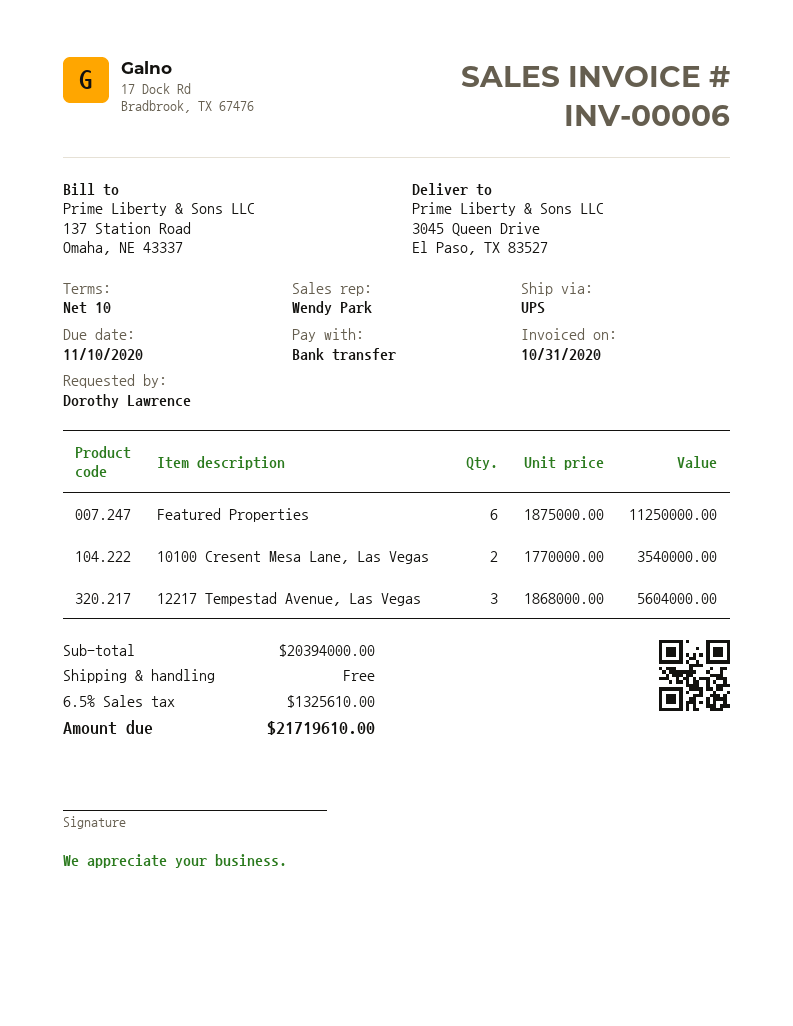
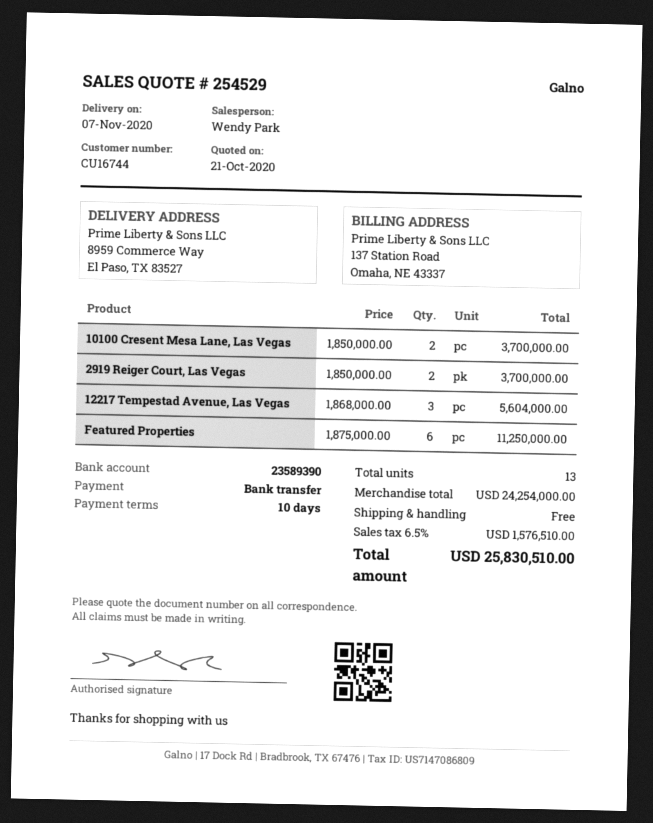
ship to: 3045 Queen Drive, El Paso, TX 83527 -> 8959 Commerce Way, El Paso, TX 83527
10100 Cresent Mesa Lane, Las Vegas: 2 x 1770000.00 = 3540000.00 -> 2 x 1850000.00 = 3700000.00
2919 Reiger Court, Las Vegas: none -> 2 x 1850000.00 = 3700000.00
subtotal: 20394000.00 -> 24254000.00
tax: 6.5% = 1325610.00 -> 6.5% = 1576510.00
total: 21719610.00 -> 25830510.00

